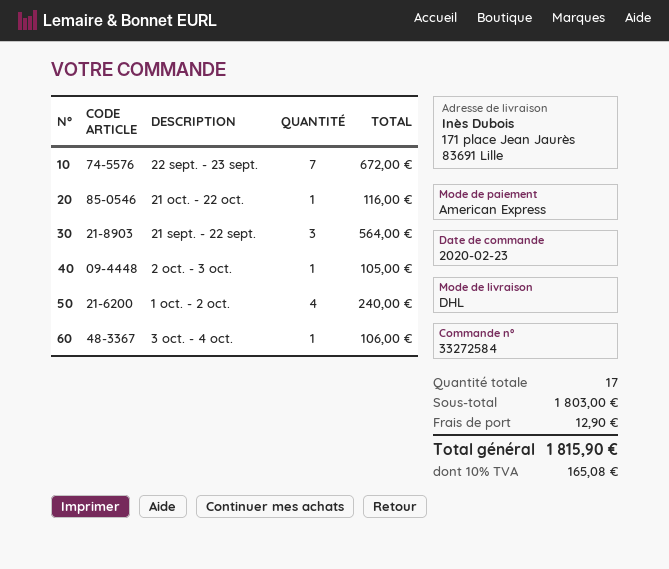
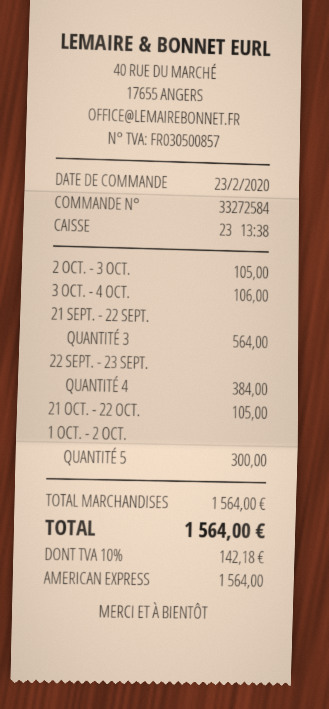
22 sept. - 23 sept.: 7 for 672.00 -> 4 for 384.00
21 oct. - 22 oct.: 1 for 116.00 -> 1 for 105.00
1 oct. - 2 oct.: 4 for 240.00 -> 5 for 300.00
subtotal: 1803.00 -> 1564.00
shipping: 12.90 -> none
tax: 10% = 165.08 -> 10% = 142.18
total: 1815.90 -> 1564.00

